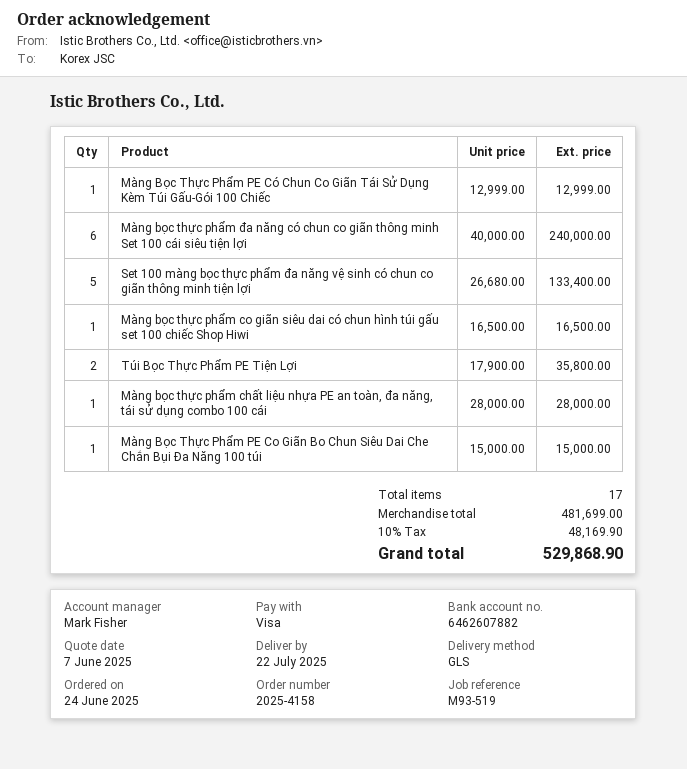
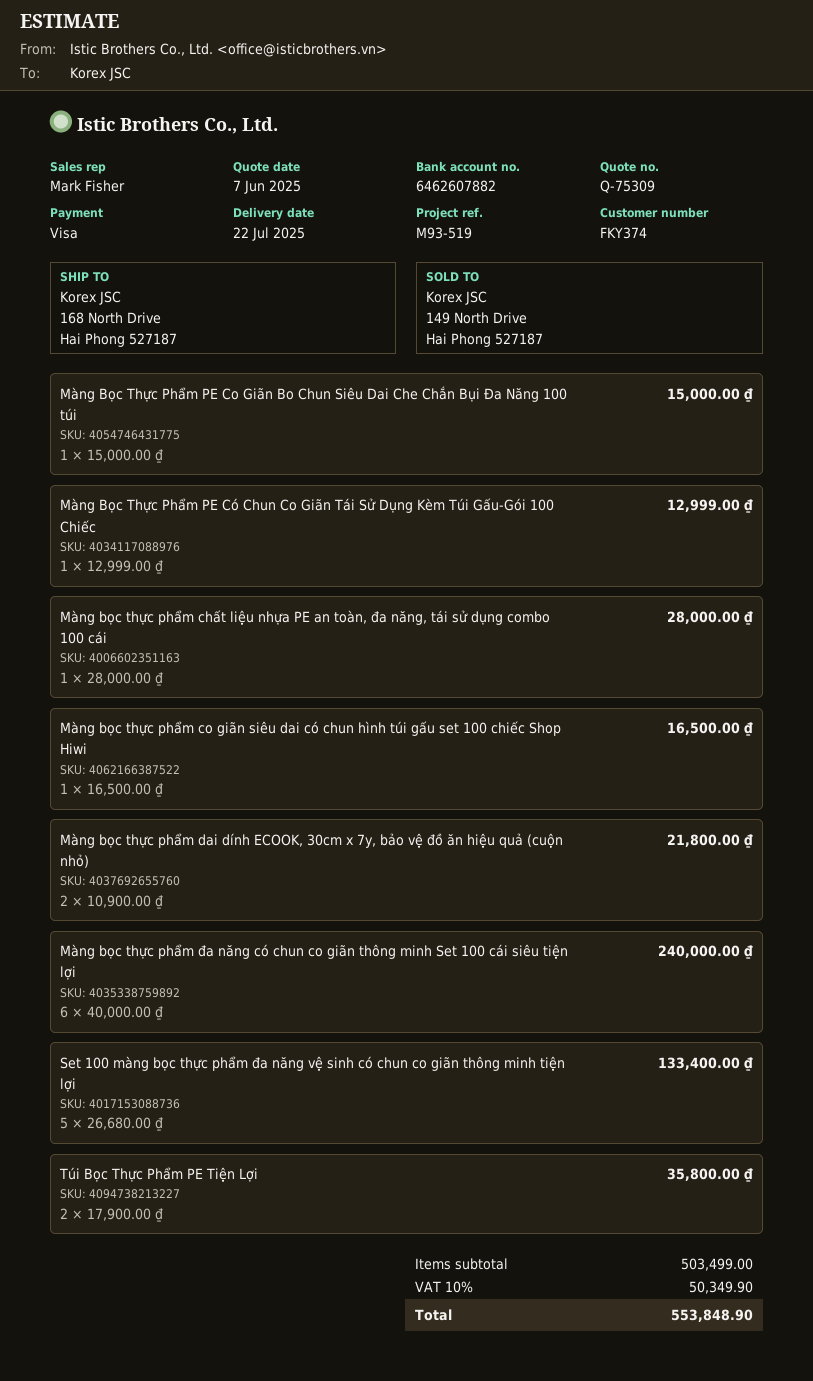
Màng bọc thực phẩm dai dính ECOOK, 30cm x 7y, bảo vệ đồ ăn hiệu quả (cuộn nhỏ): none -> 2 x 10900.00 = 21800.00
subtotal: 481699.00 -> 503499.00
tax: 10% = 48169.90 -> 10% = 50349.90
total: 529868.90 -> 553848.90

